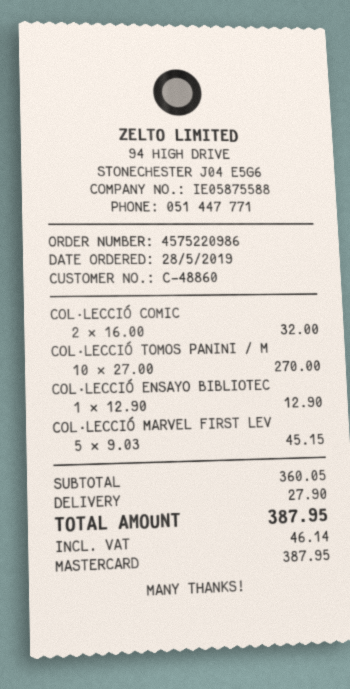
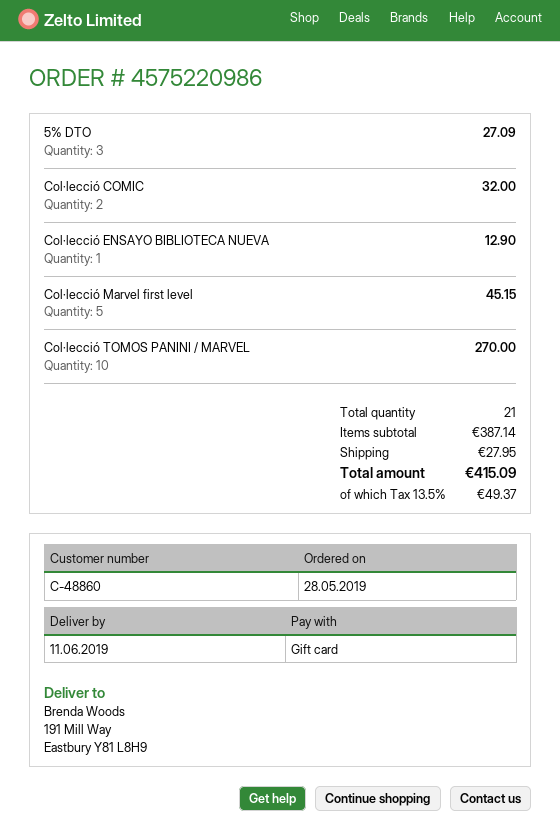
payment method: Mastercard -> gift card
5% DTO: none -> 3 for 27.09
subtotal: 360.05 -> 387.14
shipping: 27.90 -> 27.95
tax: 46.14 -> 49.37
total: 387.95 -> 415.09

